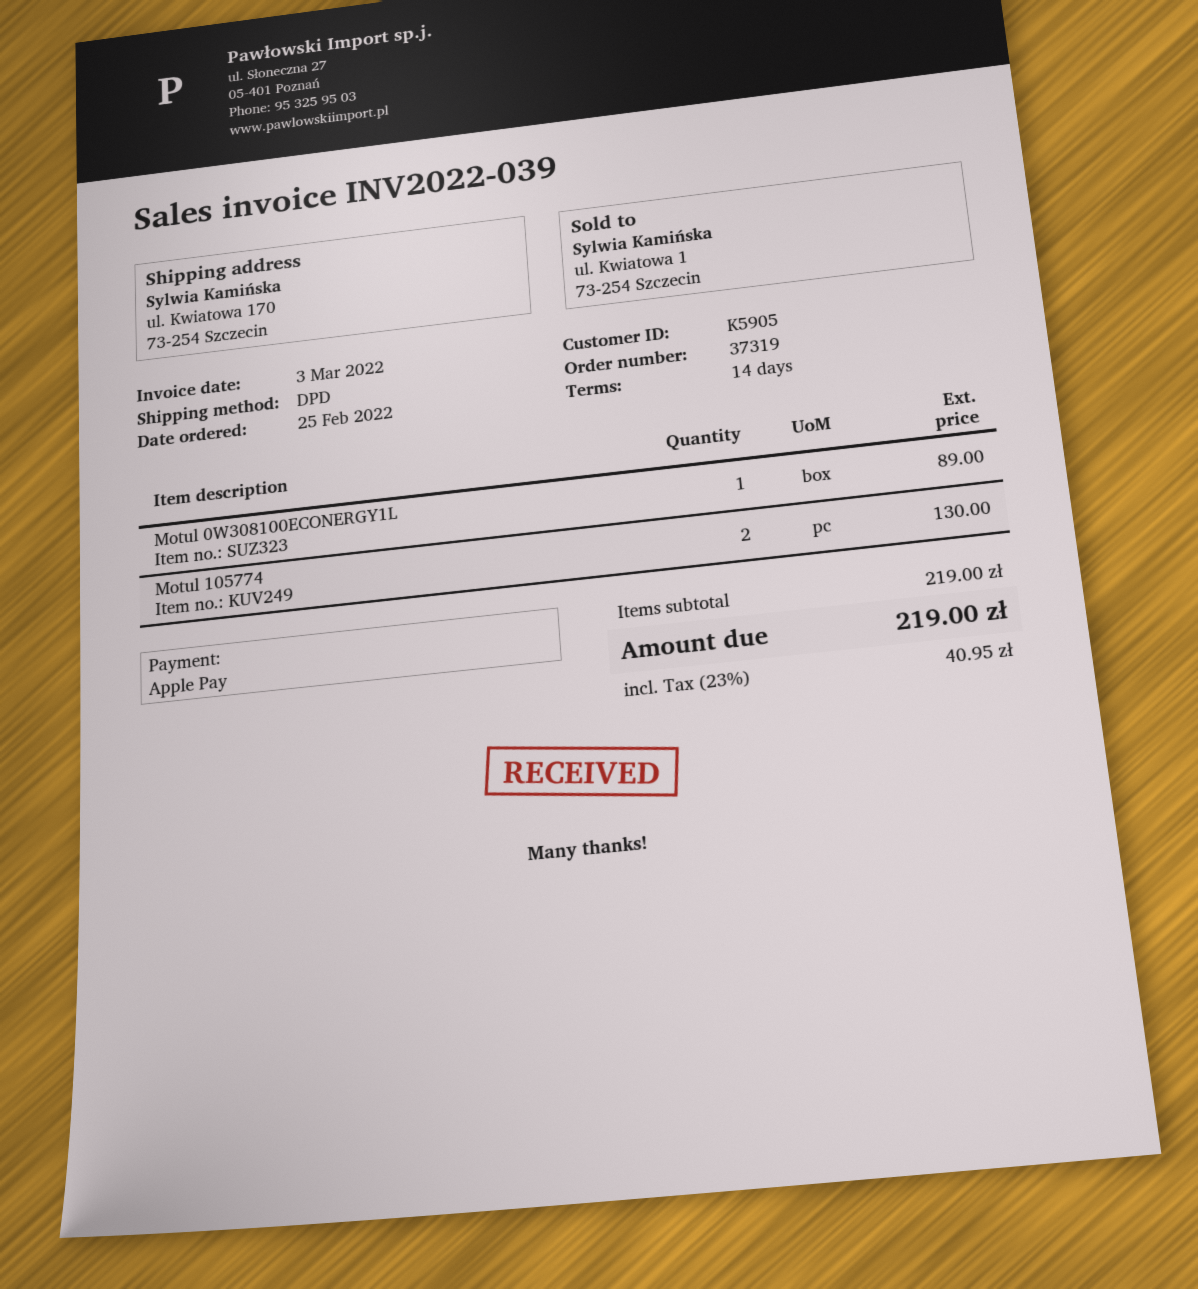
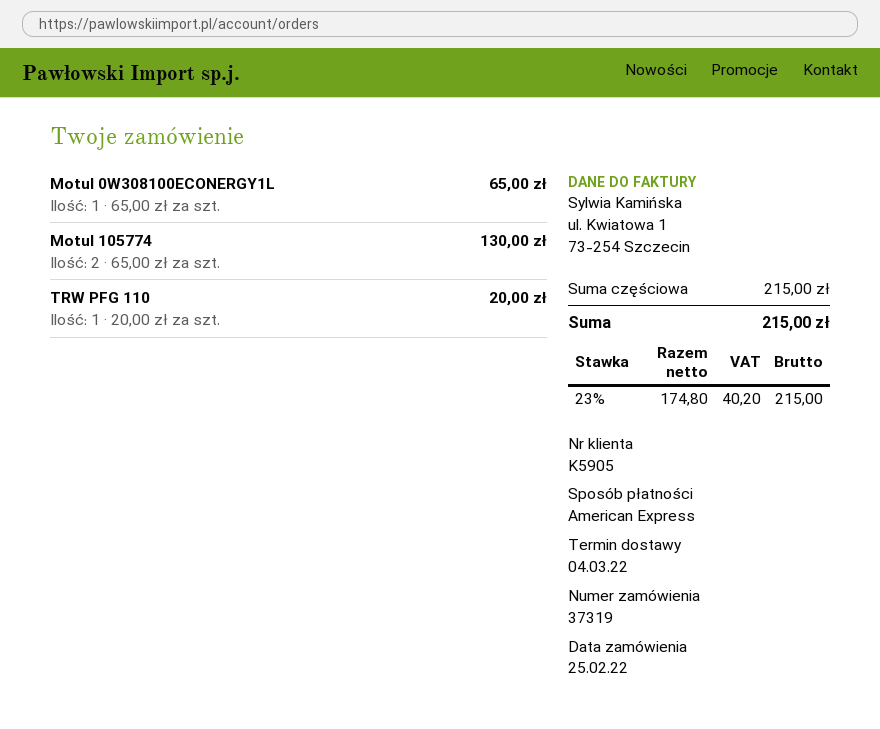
payment method: Apple Pay -> American Express
Motul 0W308100ECONERGY1L: 1 for 89.00 -> 1 for 65.00
TRW PFG 110: none -> 1 for 20.00
subtotal: 219.00 -> 215.00
tax: 23% = 40.95 -> 23% = 40.20
total: 219.00 -> 215.00

